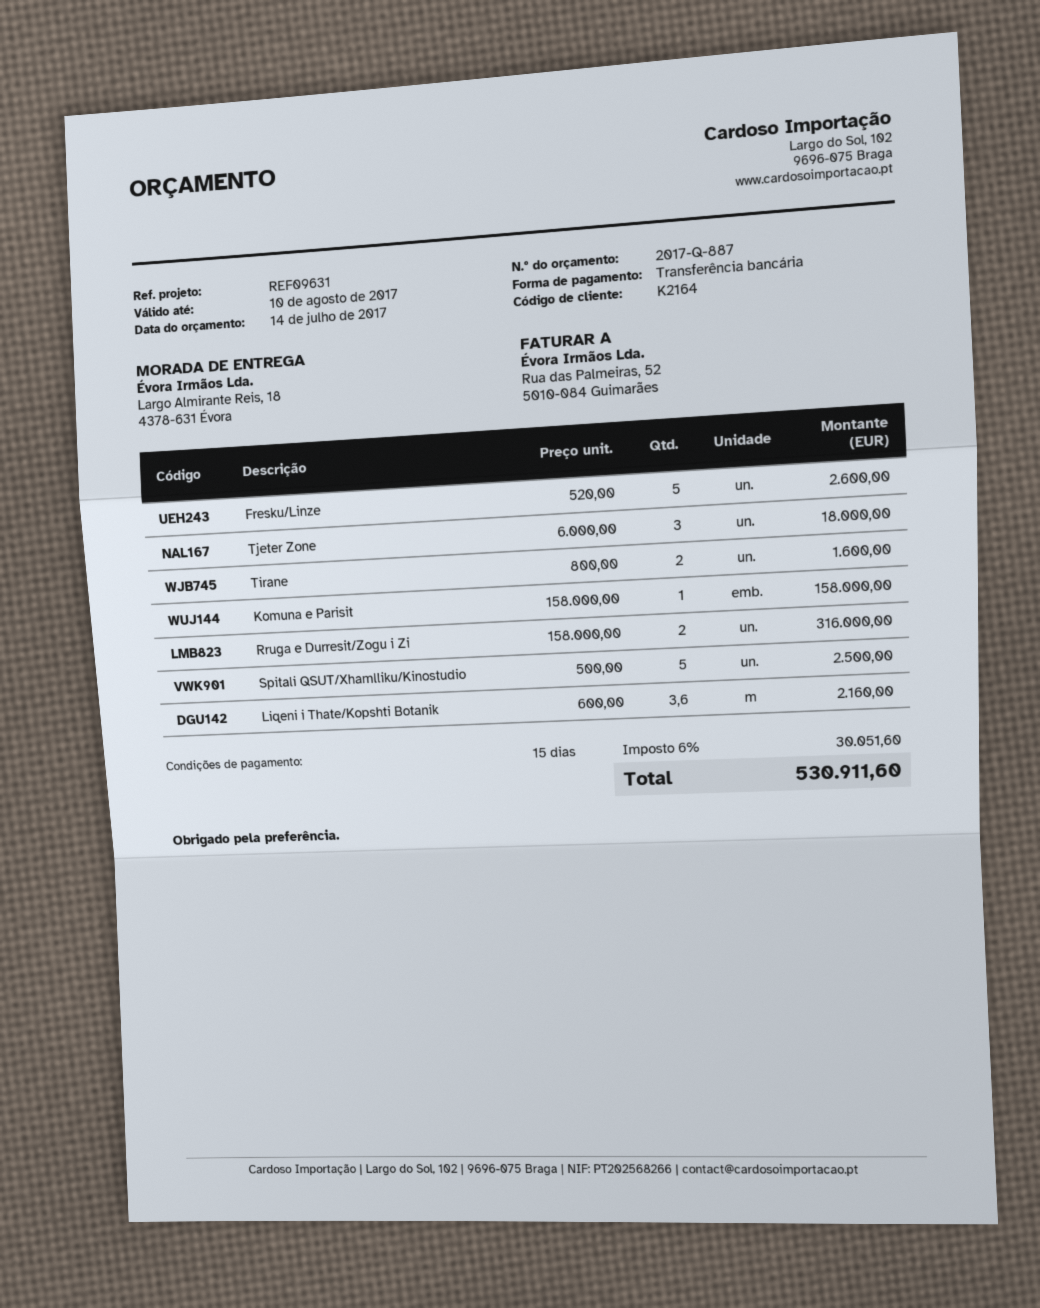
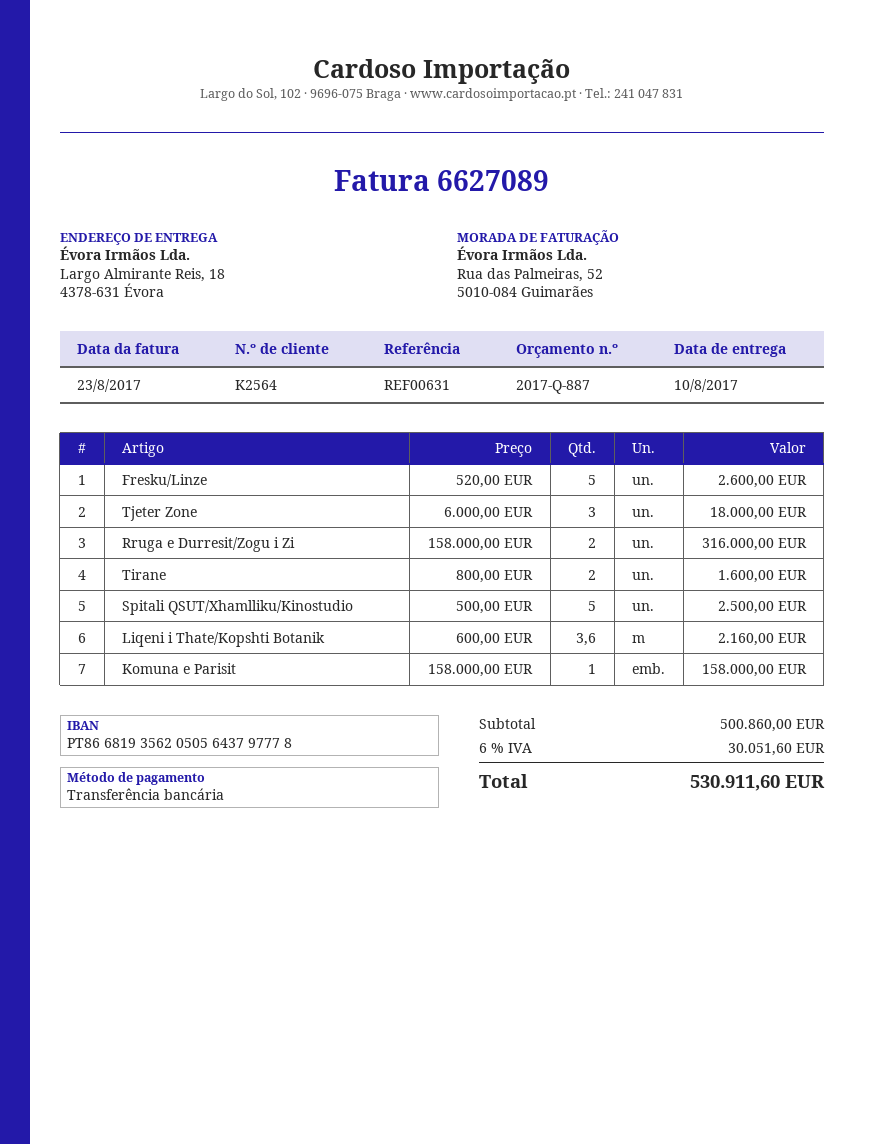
customer number: K2164 -> K2564
reference: REF09631 -> REF00631

